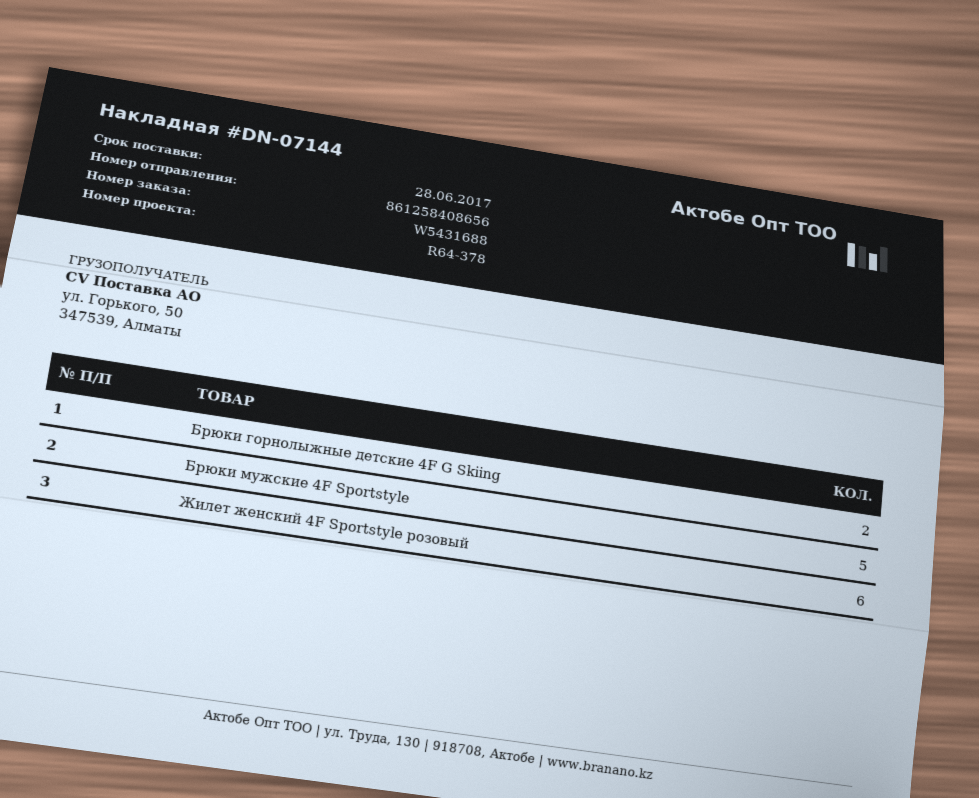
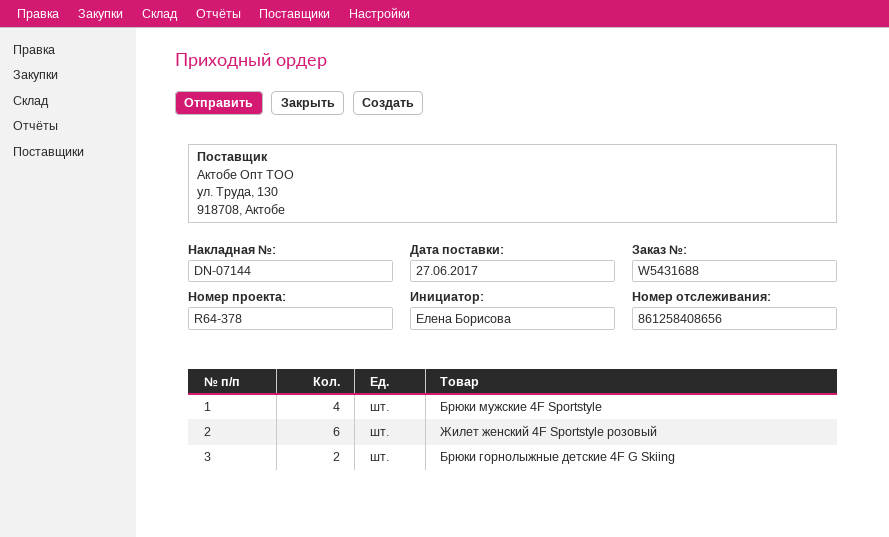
delivery date: 2017-06-28 -> 2017-06-27
Брюки мужские 4F Sportstyle: 5 -> 4

